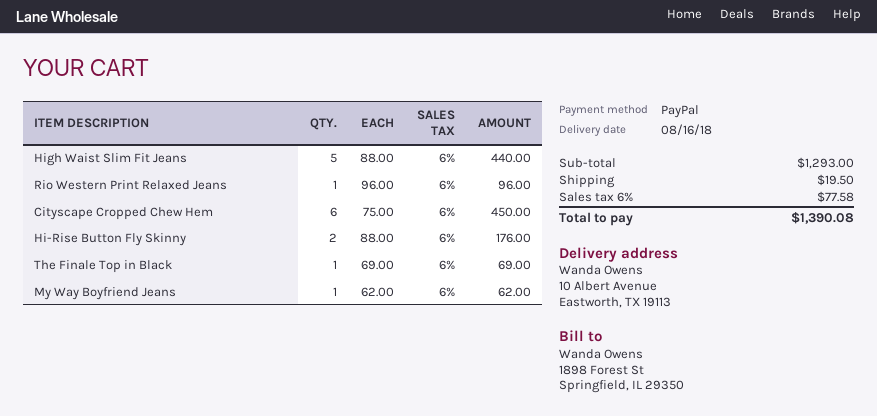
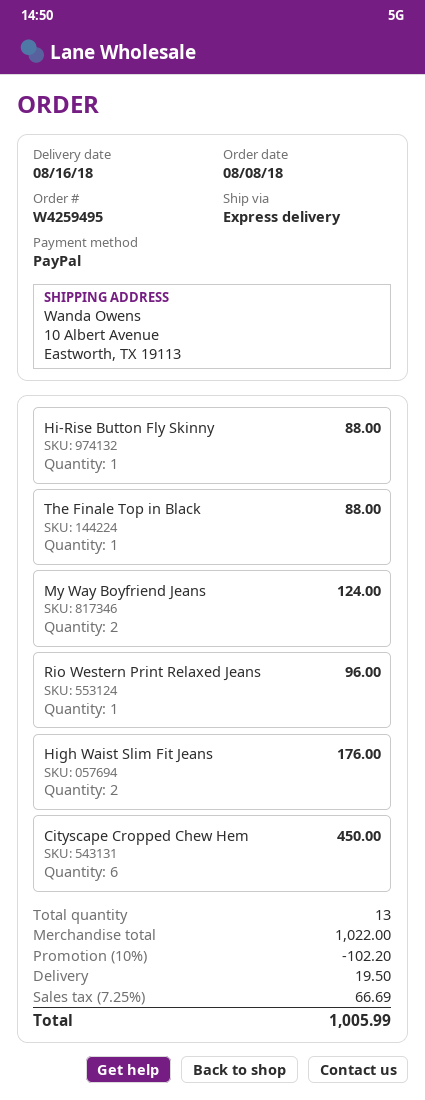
High Waist Slim Fit Jeans: 5 for 440.00 -> 2 for 176.00
Hi-Rise Button Fly Skinny: 2 for 176.00 -> 1 for 88.00
The Finale Top in Black: 1 for 69.00 -> 1 for 88.00
My Way Boyfriend Jeans: 1 for 62.00 -> 2 for 124.00
subtotal: 1293.00 -> 1022.00
discount: none -> 10% = 102.20
tax: 6% = 77.58 -> 7.25% = 66.69
total: 1390.08 -> 1005.99

